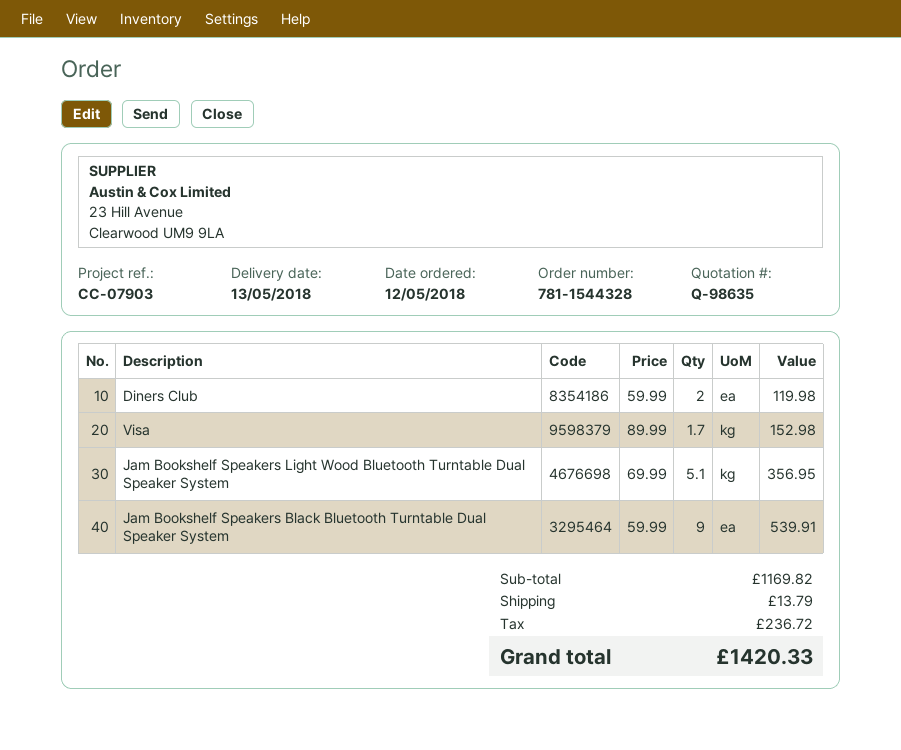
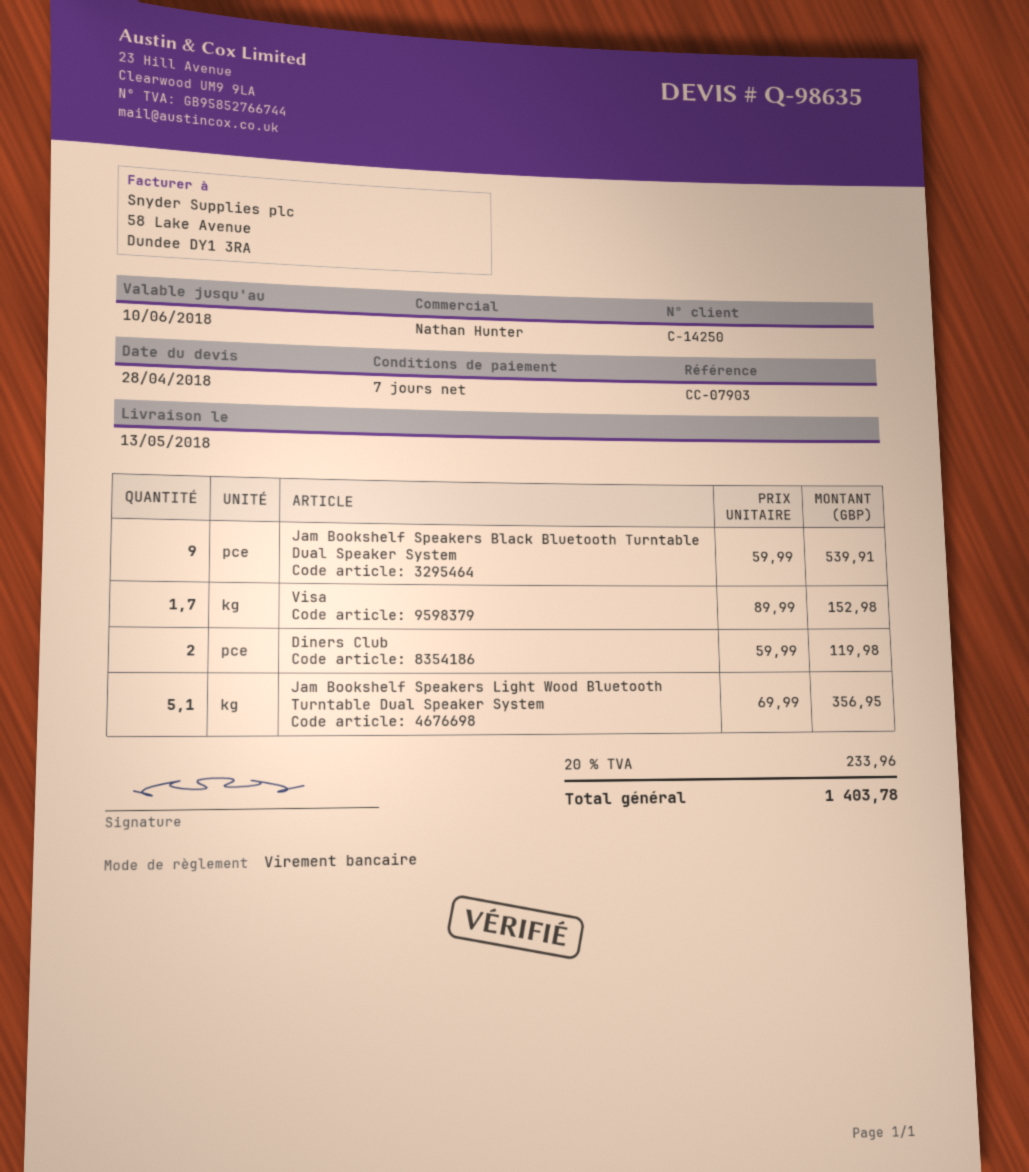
shipping: 13.79 -> none
tax: 236.72 -> 233.96
total: 1420.33 -> 1403.78

